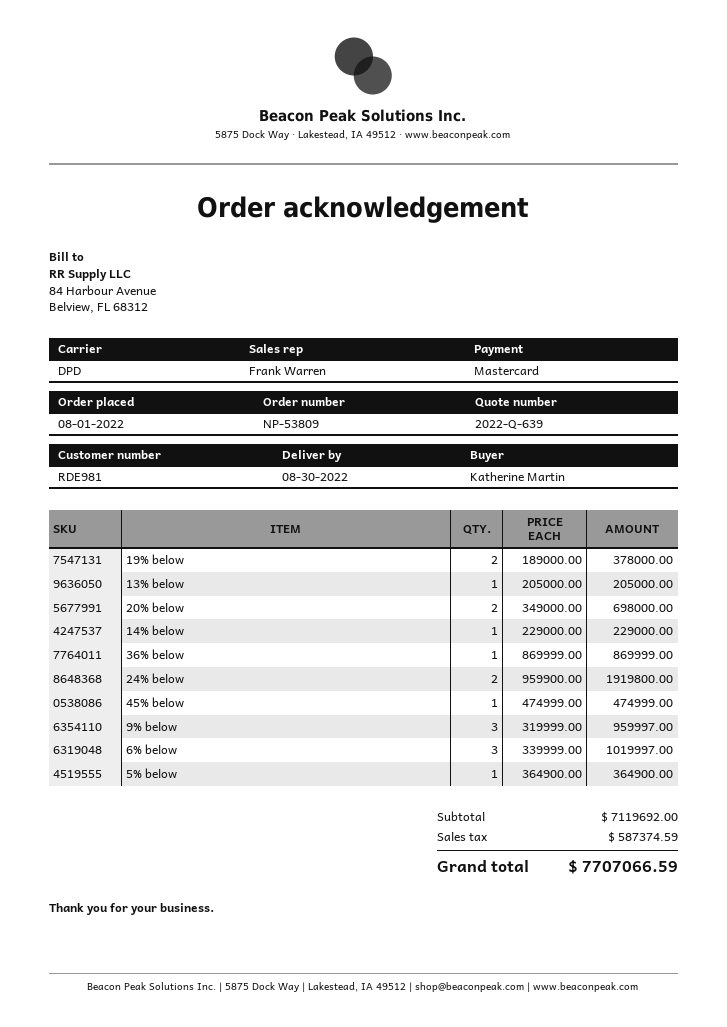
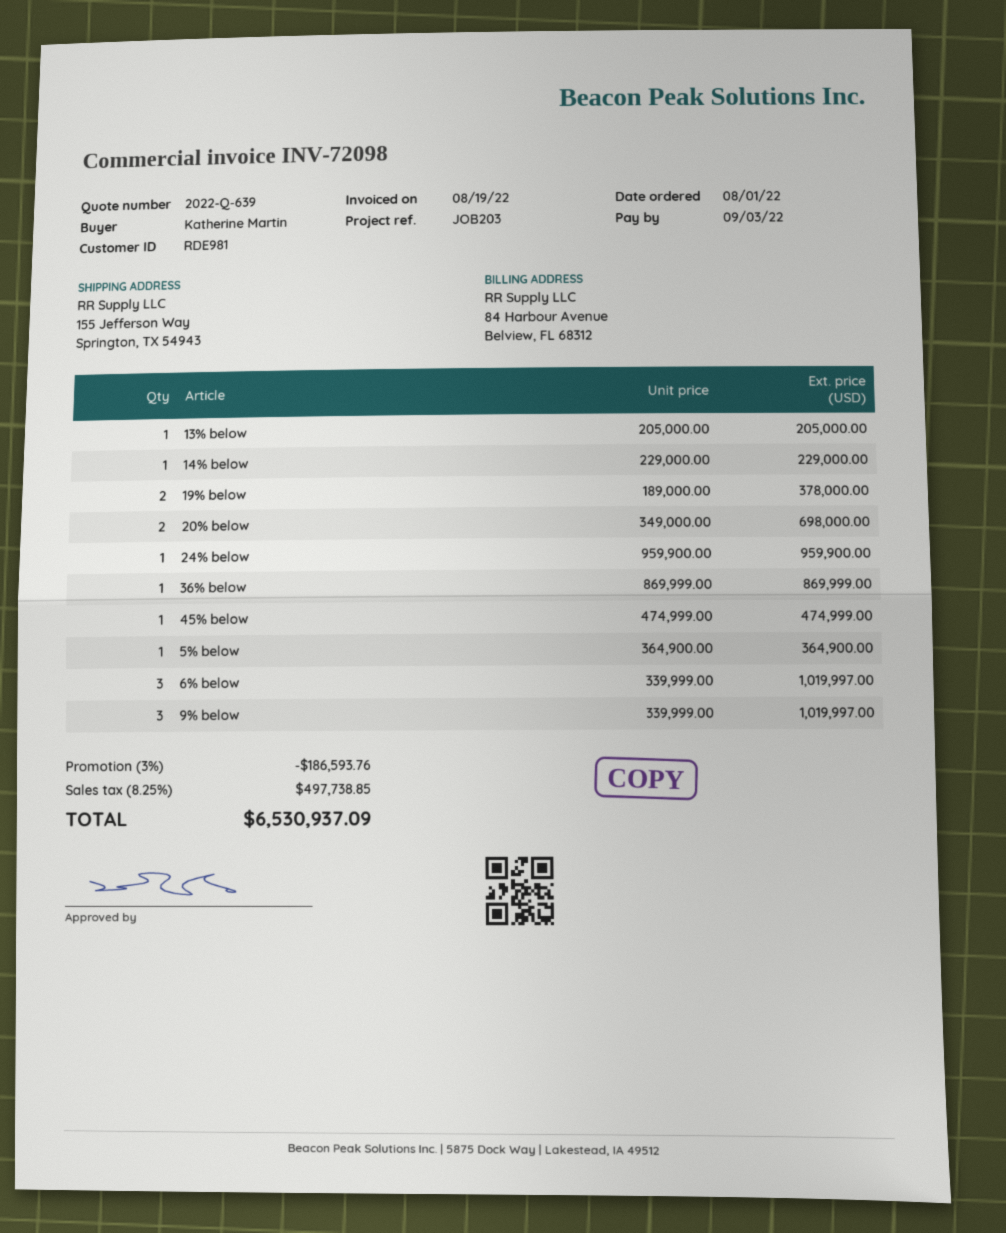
24% below: 2 x 959900.00 = 1919800.00 -> 1 x 959900.00 = 959900.00
9% below: 3 x 319999.00 = 959997.00 -> 3 x 339999.00 = 1019997.00
discount: none -> 3% = 186593.76
tax: 587374.59 -> 497738.85
total: 7707066.59 -> 6530937.09

